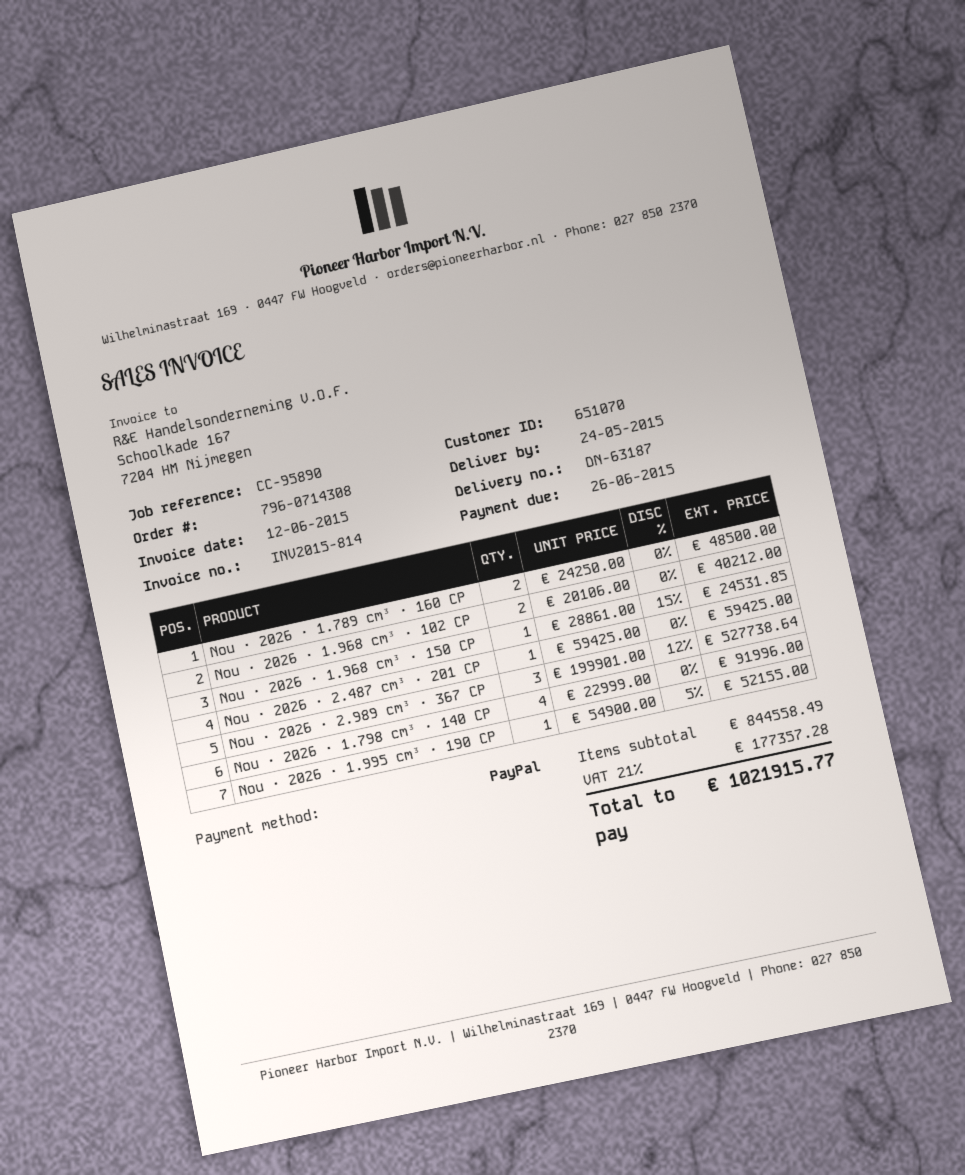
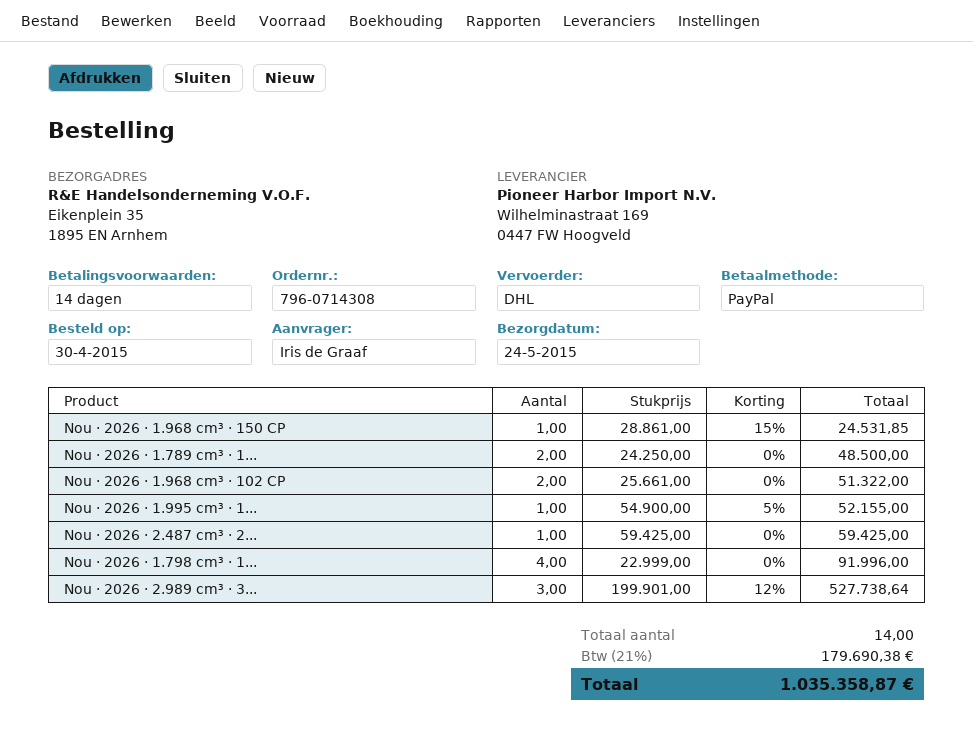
Nou · 2026 · 1.968 cm³ · 102 CP: 2 x 20106.00 = 40212.00 -> 2 x 25661.00 = 51322.00
tax: 21% = 177357.28 -> 21% = 179690.38
total: 1021915.77 -> 1035358.87

